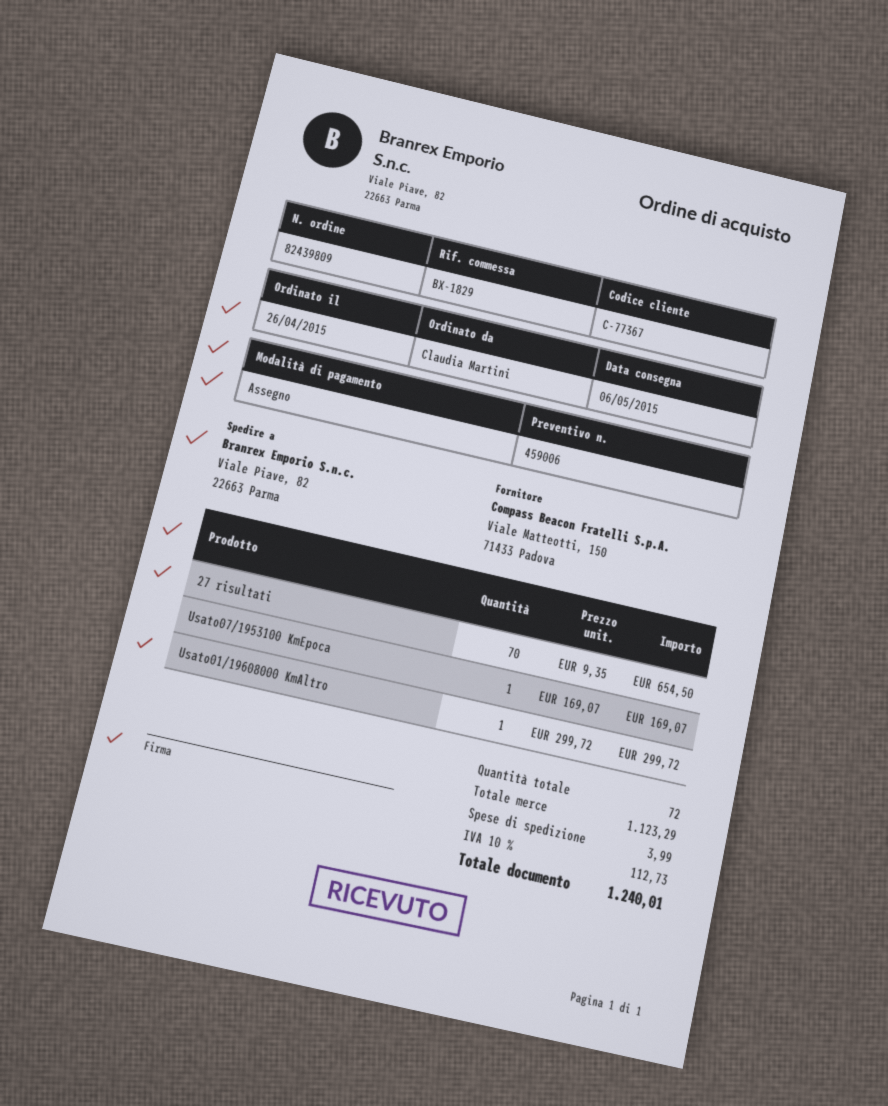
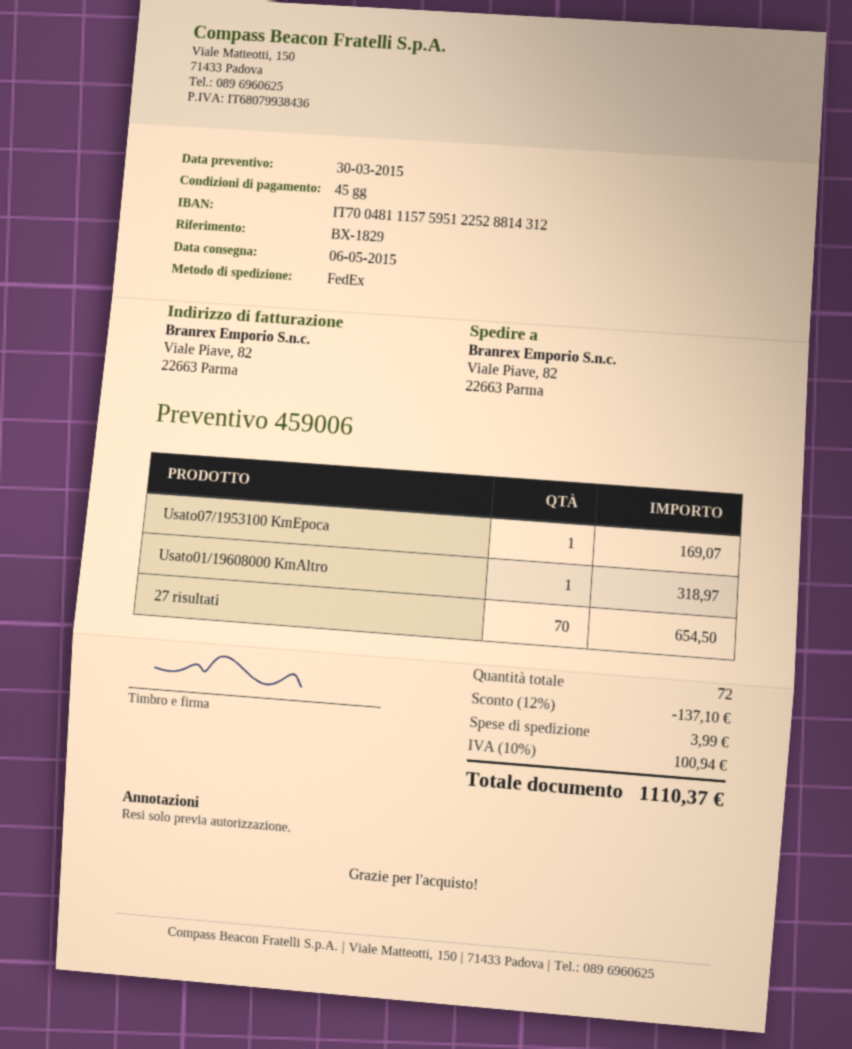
Usato01/19608000 KmAltro: 1 for 299.72 -> 1 for 318.97
discount: none -> 12% = 137.10
tax: 10% = 112.73 -> 10% = 100.94
total: 1240.01 -> 1110.37

